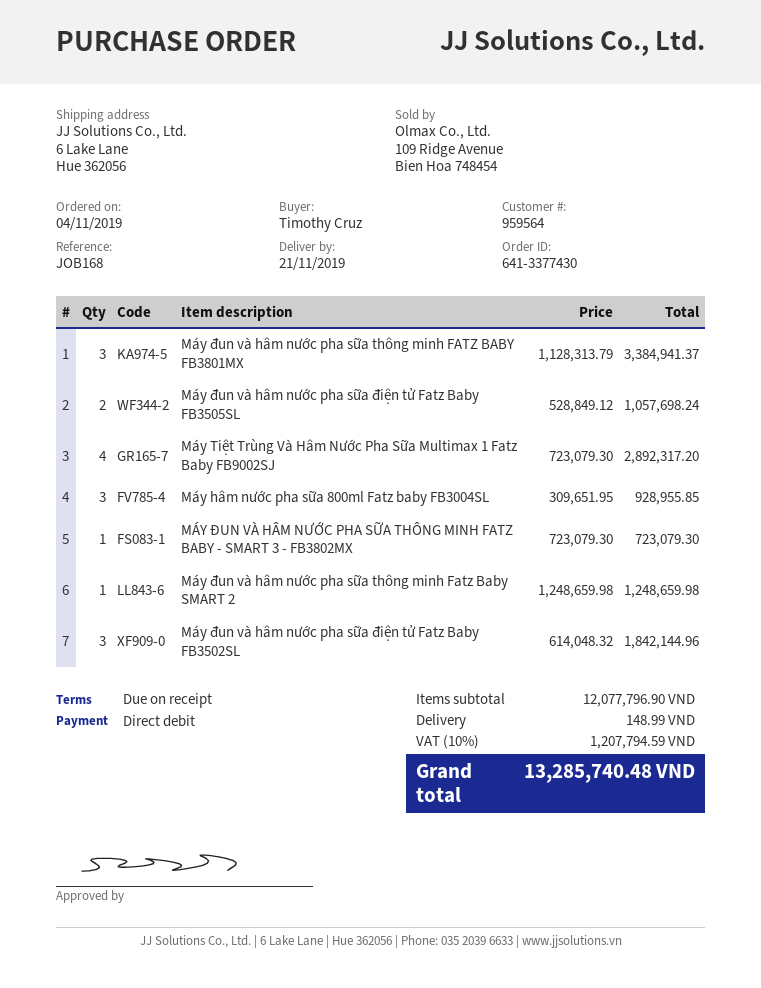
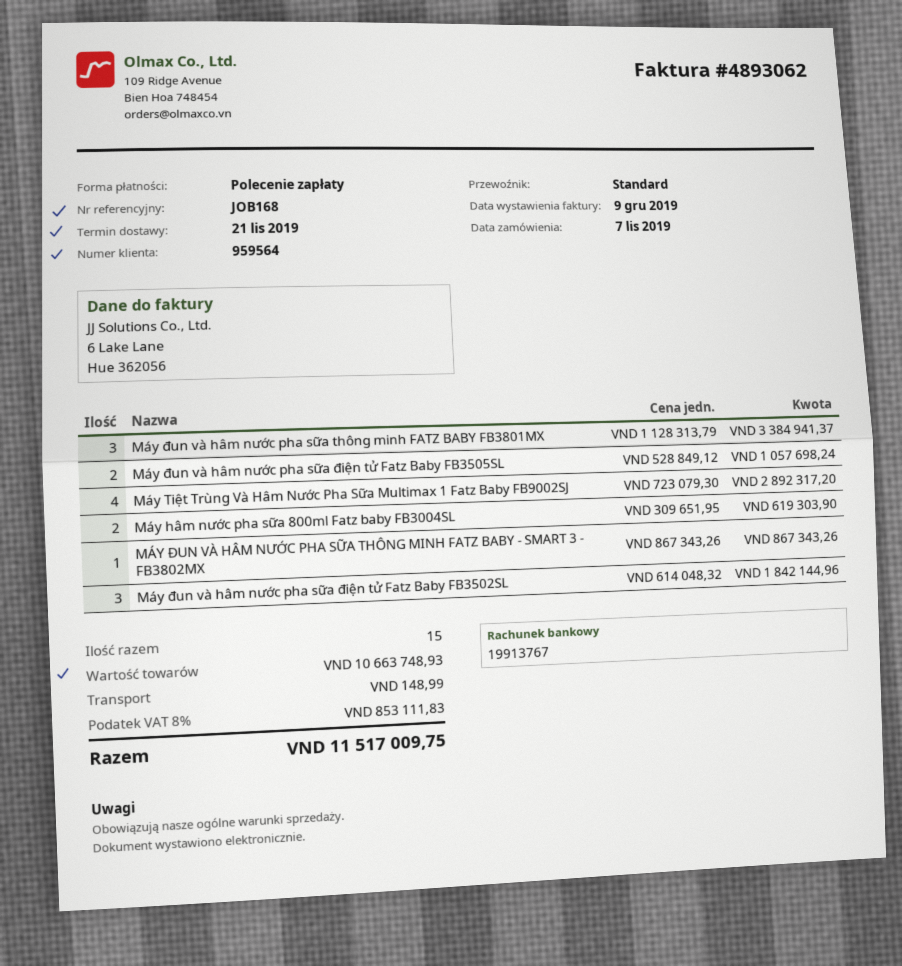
order date: 2019-11-04 -> 2019-11-07
Máy hâm nước pha sữa 800ml Fatz baby FB3004SL: 3 x 309651.95 = 928955.85 -> 2 x 309651.95 = 619303.90
MÁY ĐUN VÀ HÂM NƯỚC PHA SỮA THÔNG MINH FATZ BABY - SMART 3 - FB3802MX: 1 x 723079.30 = 723079.30 -> 1 x 867343.26 = 867343.26
Máy đun và hâm nước pha sữa thông minh Fatz Baby SMART 2: 1 x 1248659.98 = 1248659.98 -> none
subtotal: 12077796.90 -> 10663748.93
tax: 10% = 1207794.59 -> 8% = 853111.83
total: 13285740.48 -> 11517009.75

